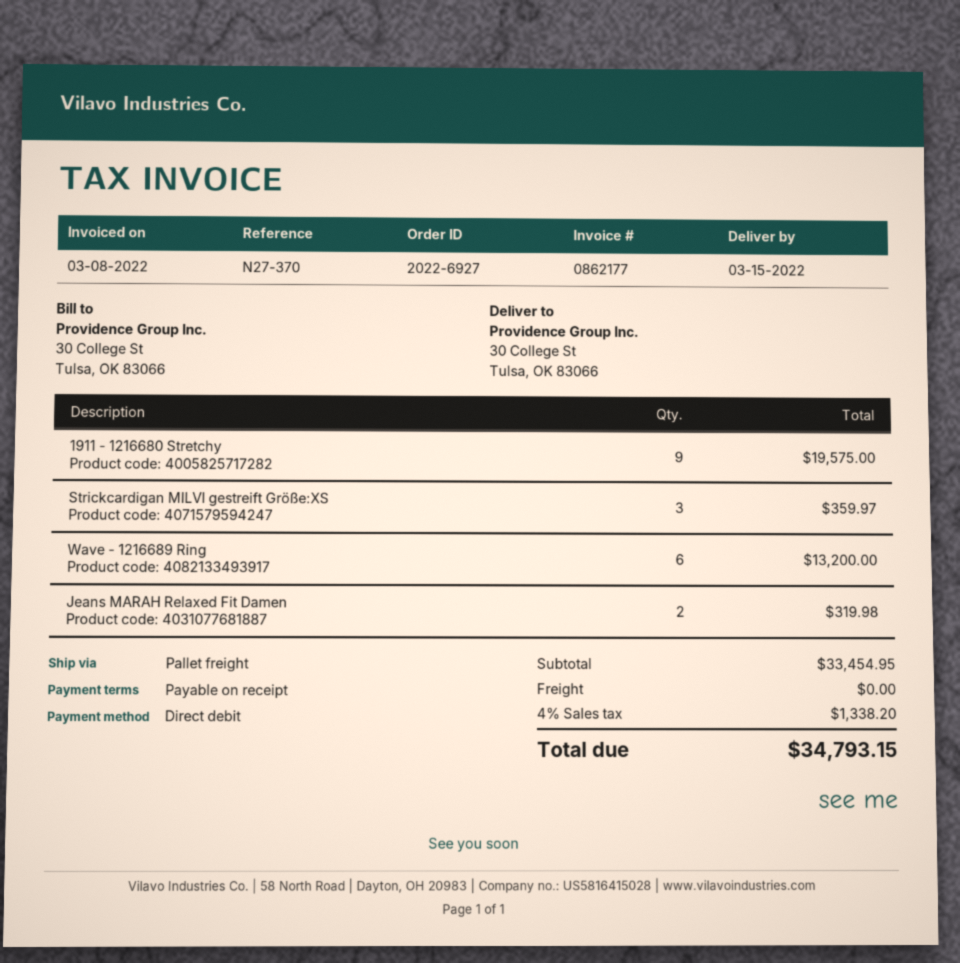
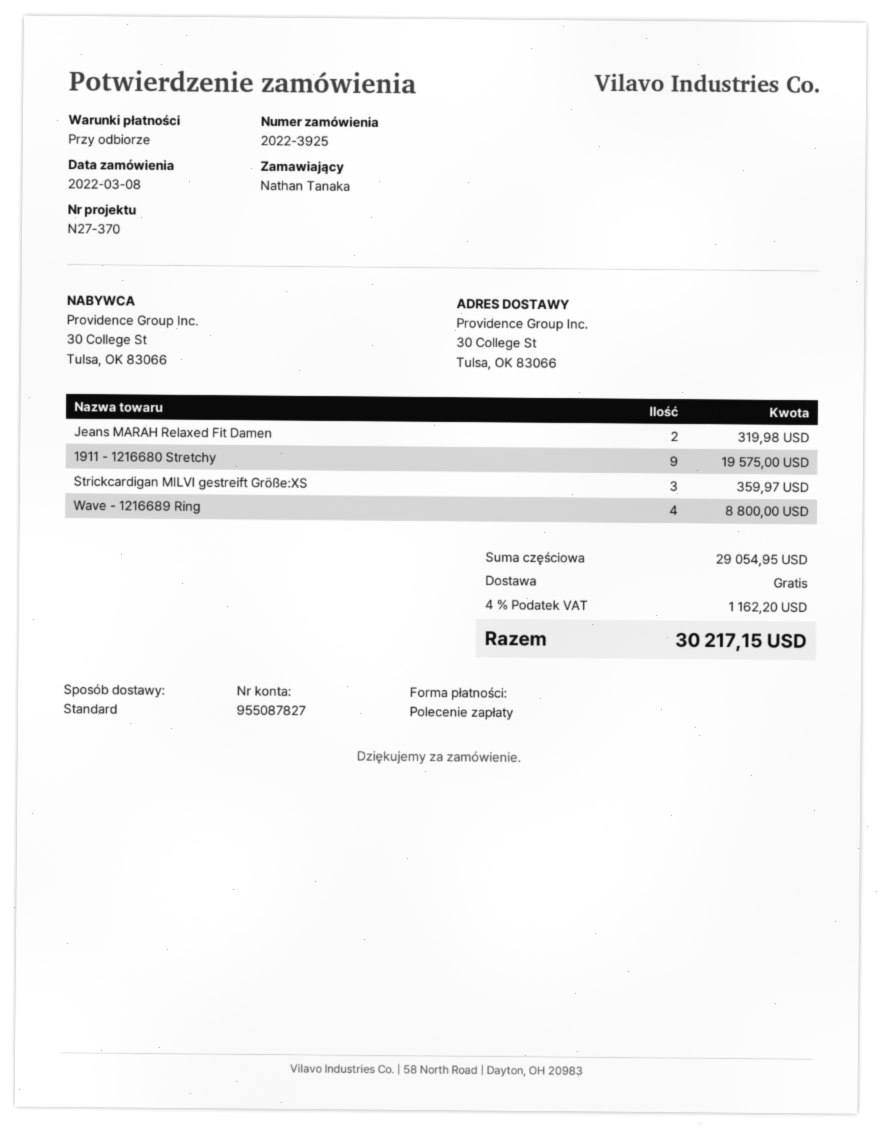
order number: 2022-6927 -> 2022-3925
shipping method: pallet freight -> standard
Wave - 1216689 Ring: 6 for 13200.00 -> 4 for 8800.00
subtotal: 33454.95 -> 29054.95
tax: 4% = 1338.20 -> 4% = 1162.20
total: 34793.15 -> 30217.15

